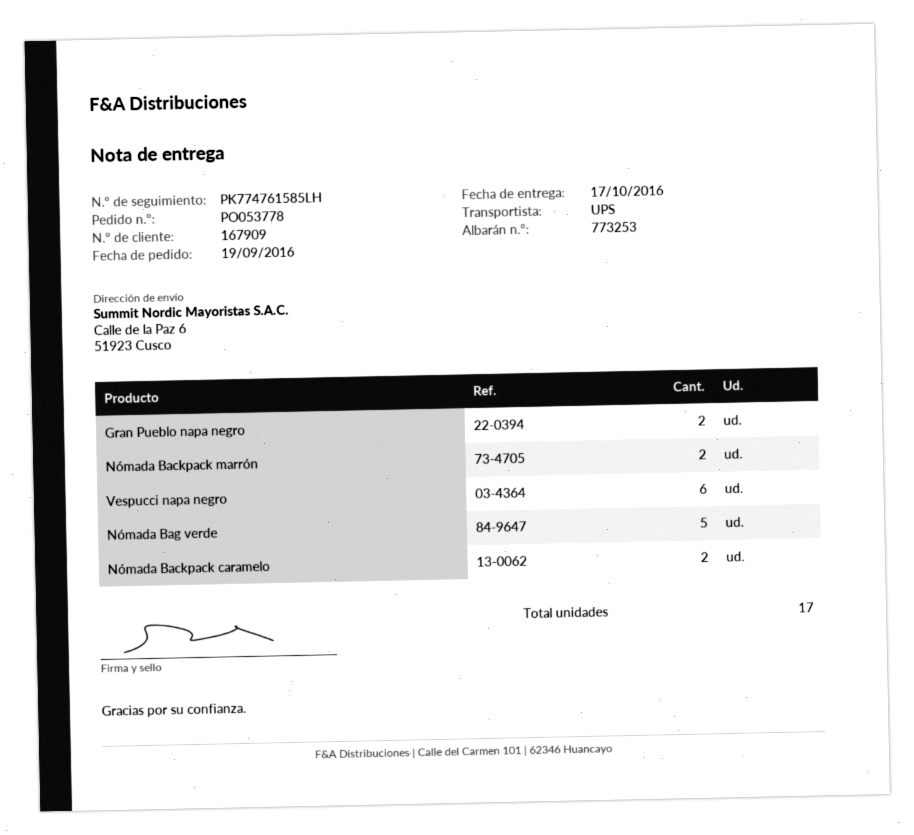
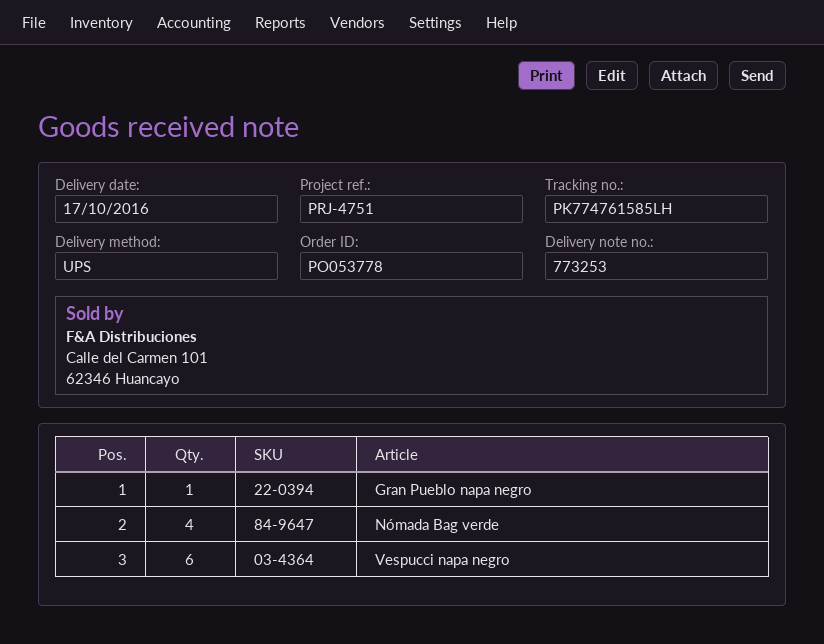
Gran Pueblo napa negro: 2 -> 1
Nómada Backpack marrón: 2 -> none
Nómada Bag verde: 5 -> 4
Nómada Backpack caramelo: 2 -> none

